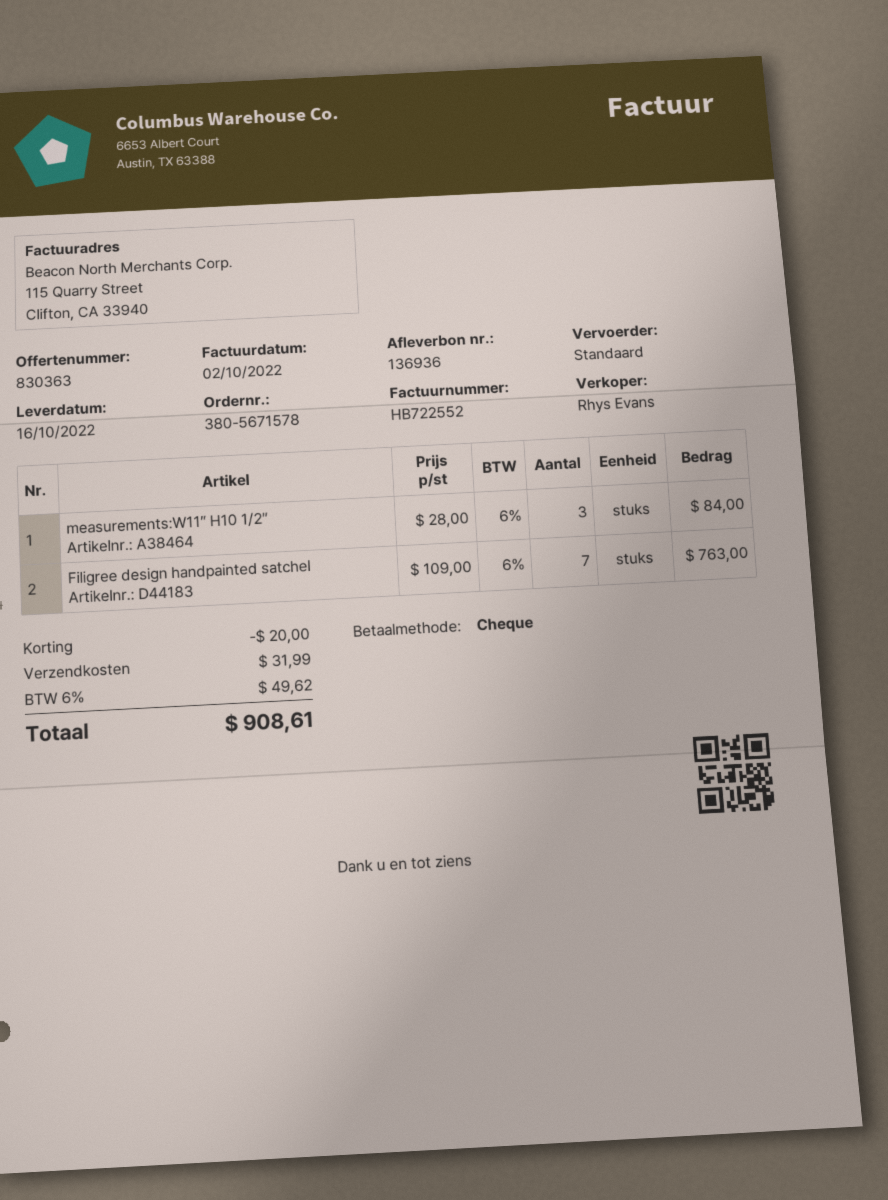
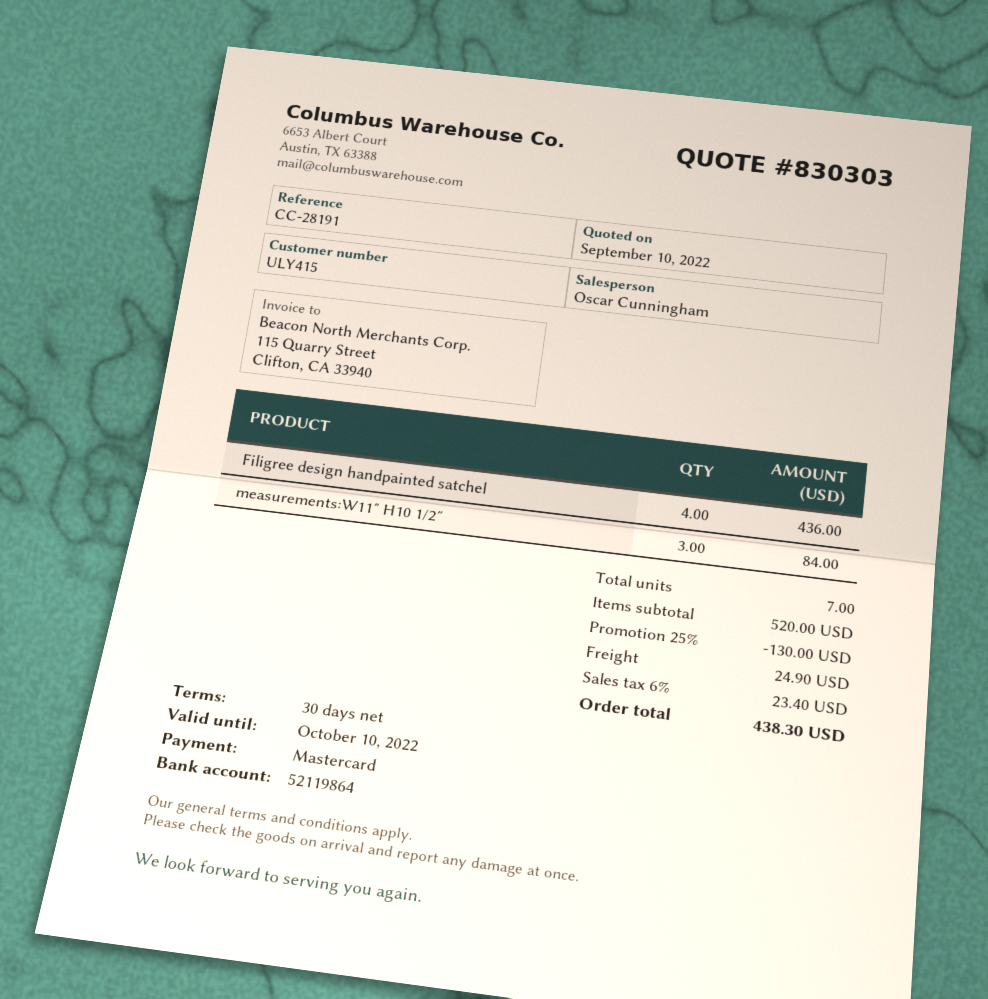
quote number: 830363 -> 830303
sales rep: Rhys Evans -> Oscar Cunningham
payment method: cheque -> Mastercard
Filigree design handpainted satchel: 7 for 763.00 -> 4 for 436.00
discount: 20.00 -> 130.00
shipping: 31.99 -> 24.90
tax: 6% = 49.62 -> 6% = 23.40
total: 908.61 -> 438.30

